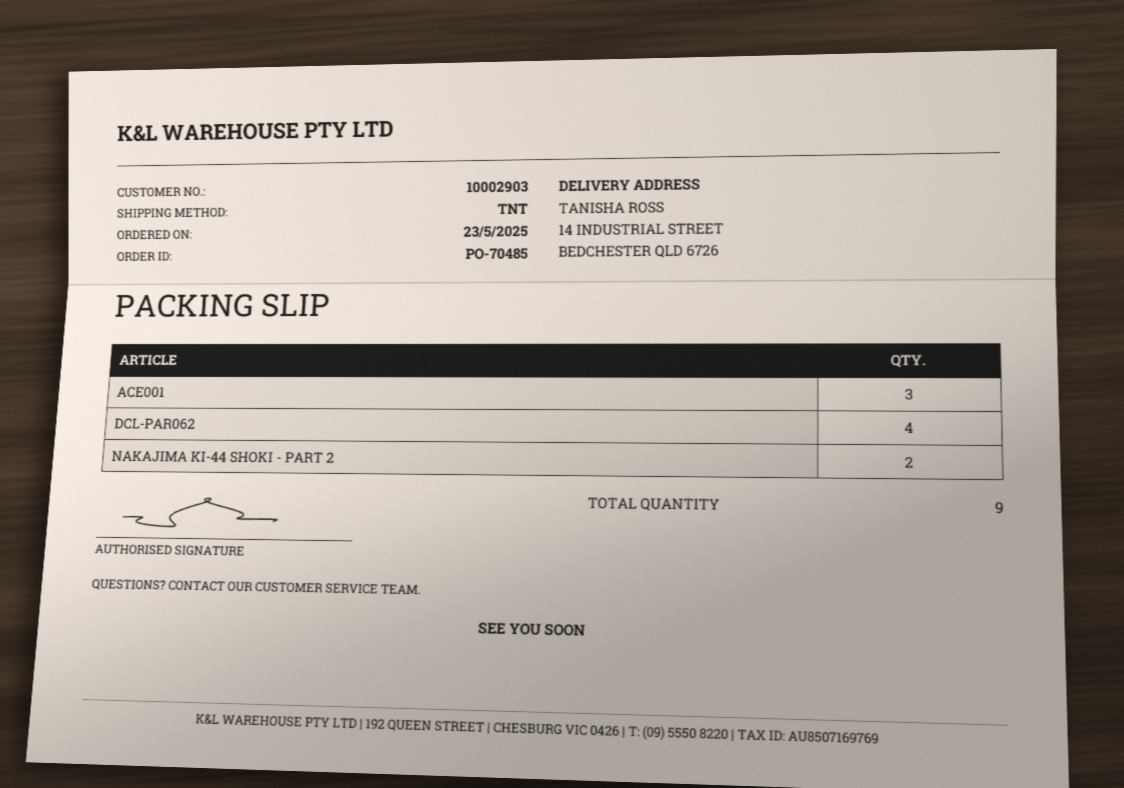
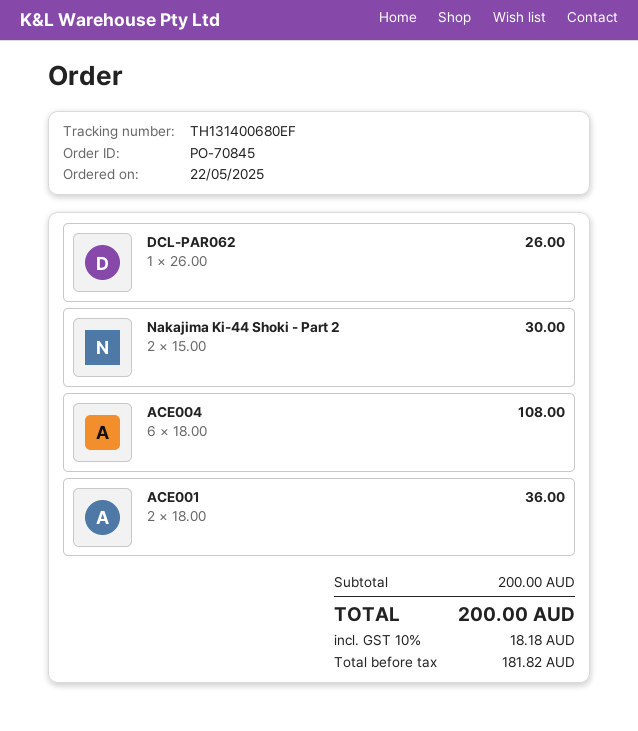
order number: PO-70485 -> PO-70845
order date: 2025-05-23 -> 2025-05-22
ACE001: 3 -> 2
DCL-PAR062: 4 -> 1
ACE004: none -> 6

